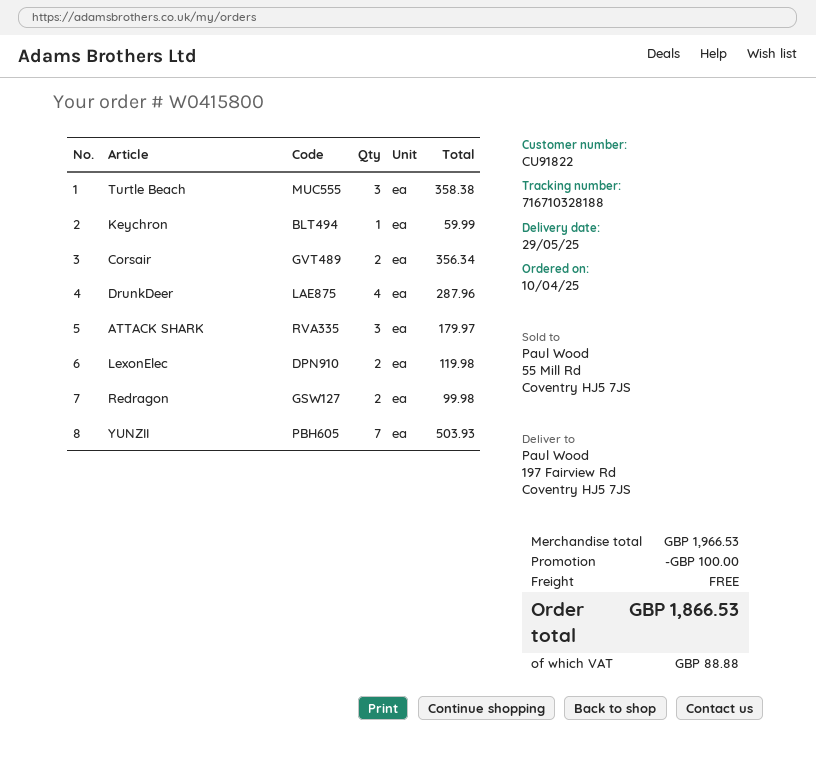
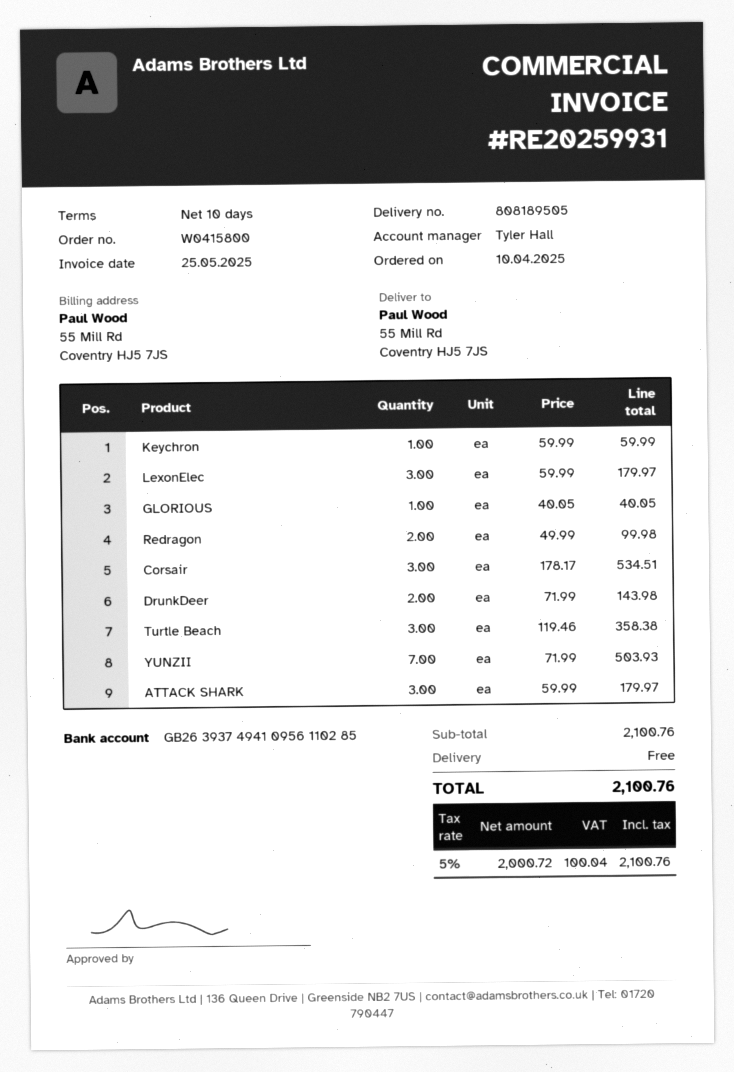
ship to: 197 Fairview Rd, Coventry HJ5 7JS -> 55 Mill Rd, Coventry HJ5 7JS
Corsair: 2 for 356.34 -> 3 for 534.51
DrunkDeer: 4 for 287.96 -> 2 for 143.98
LexonElec: 2 for 119.98 -> 3 for 179.97
GLORIOUS: none -> 1 for 40.05
subtotal: 1966.53 -> 2100.76
discount: 100.00 -> none
tax: 88.88 -> 100.04
total: 1866.53 -> 2100.76

